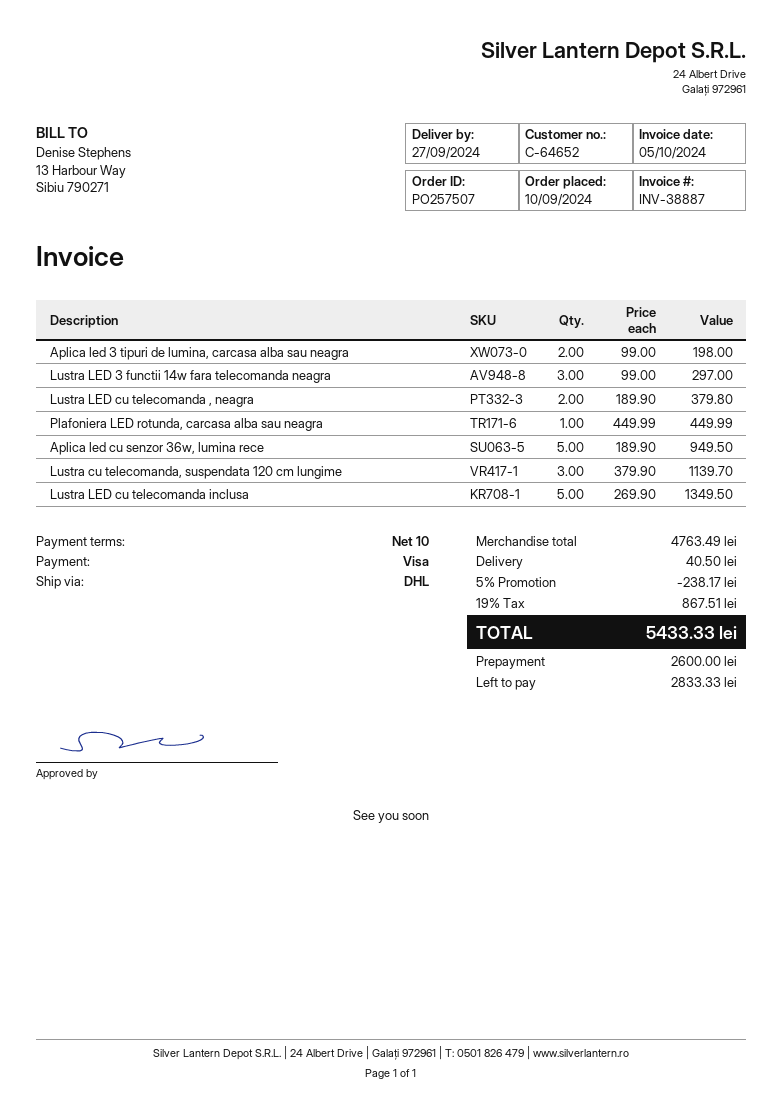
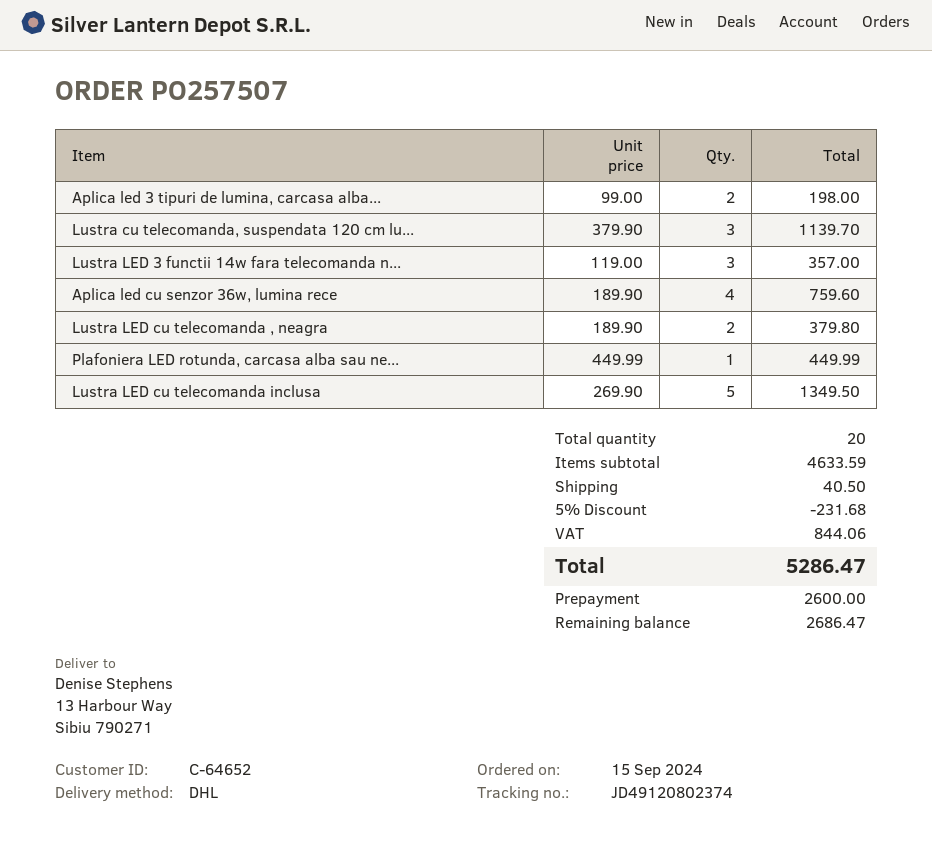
order date: 2024-09-10 -> 2024-09-15
Lustra LED 3 functii 14w fara telecomanda neagra: 3 x 99.00 = 297.00 -> 3 x 119.00 = 357.00
Aplica led cu senzor 36w, lumina rece: 5 x 189.90 = 949.50 -> 4 x 189.90 = 759.60
subtotal: 4763.49 -> 4633.59
discount: 5% = 238.17 -> 5% = 231.68
tax: 867.51 -> 844.06
total: 5433.33 -> 5286.47
balance: 2833.33 -> 2686.47

